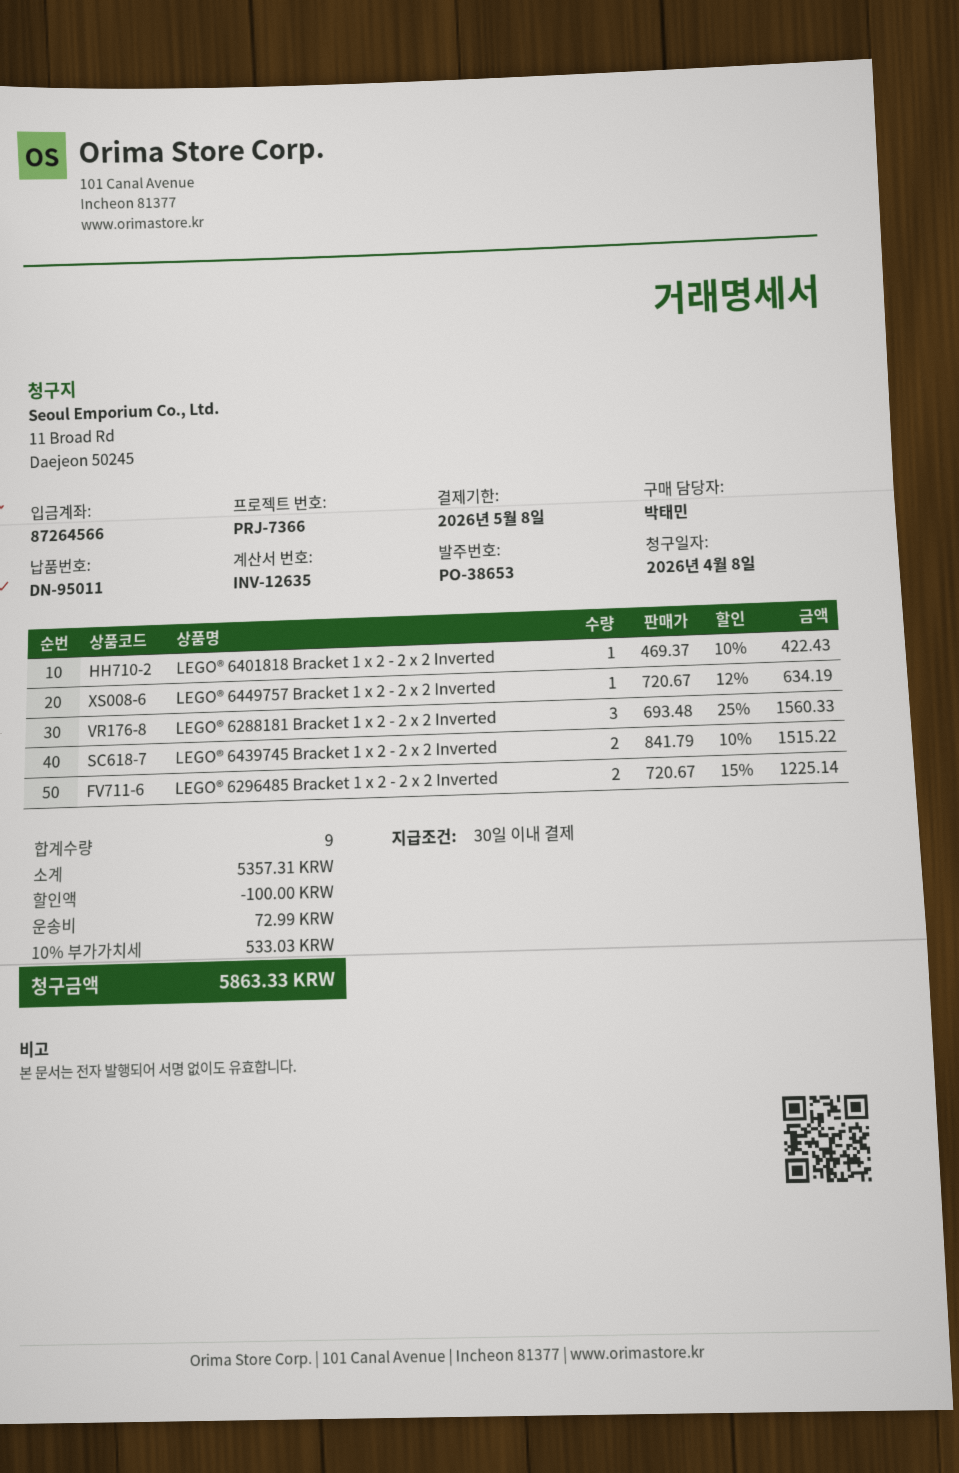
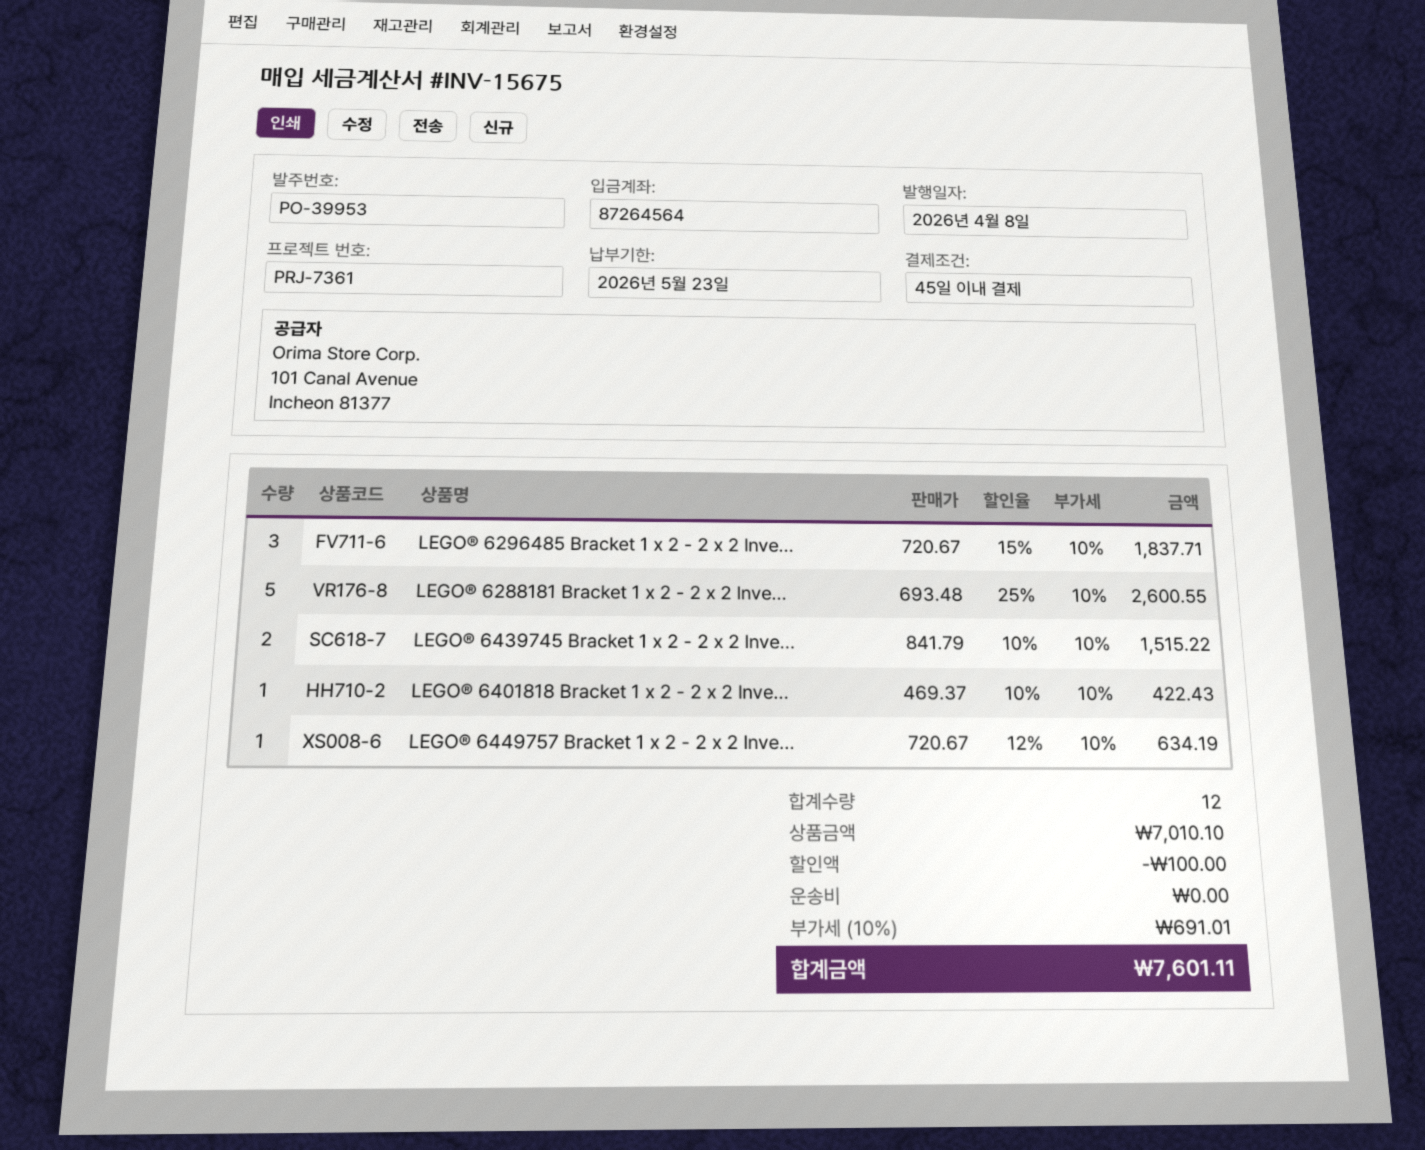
order number: PO-38653 -> PO-39953
invoice number: INV-12635 -> INV-15675
payment terms: 30 days -> 45 days
due date: 2026-05-08 -> 2026-05-23
reference: PRJ-7366 -> PRJ-7361
bank account: 87264566 -> 87264564
LEGO® 6288181 Bracket 1 x 2 - 2 x 2 Inverted: 3 x 693.48 - 25% = 1560.33 -> 5 x 693.48 - 25% = 2600.55
LEGO® 6296485 Bracket 1 x 2 - 2 x 2 Inverted: 2 x 720.67 - 15% = 1225.14 -> 3 x 720.67 - 15% = 1837.71
total quantity: 9 -> 12
subtotal: 5357.31 -> 7010.10
shipping: 72.99 -> 0.00
tax: 10% = 533.03 -> 10% = 691.01
total: 5863.33 -> 7601.11

